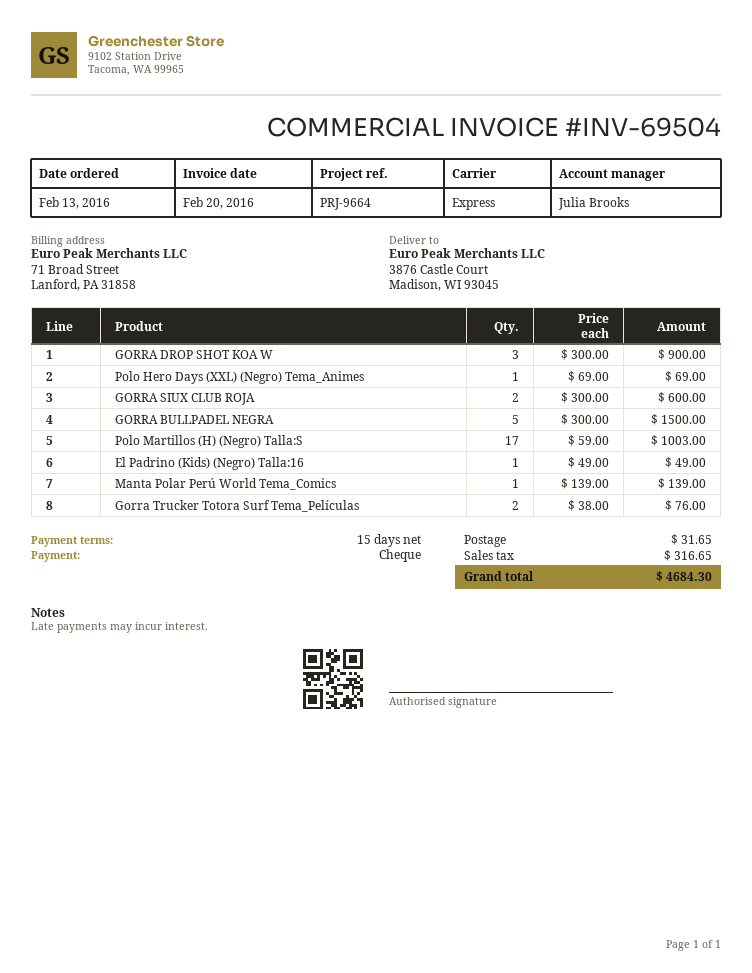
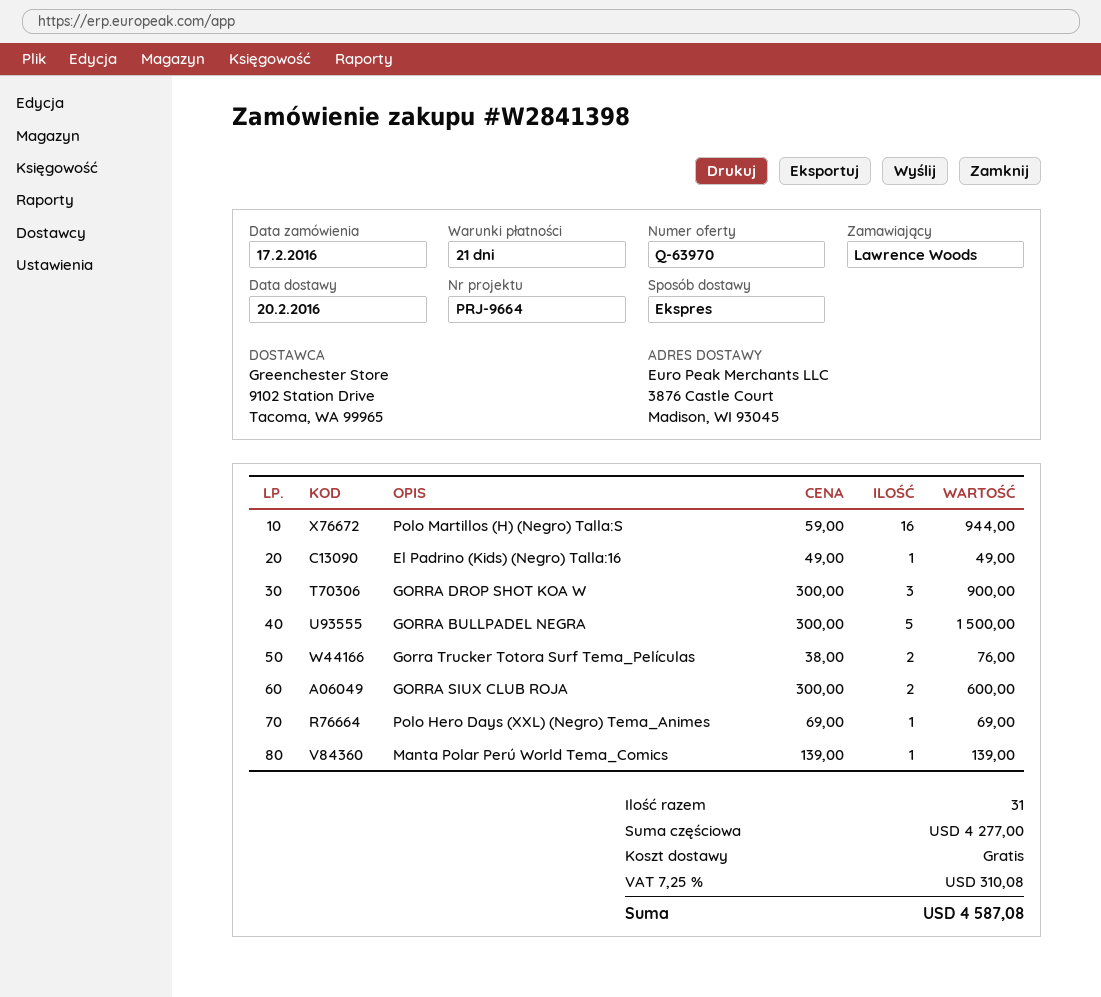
order date: 2016-02-13 -> 2016-02-17
payment terms: 15 days -> 21 days
Polo Martillos (H) (Negro) Talla:S: 17 x 59.00 = 1003.00 -> 16 x 59.00 = 944.00
shipping: 31.65 -> 0.00
tax: 316.65 -> 310.08
total: 4684.30 -> 4587.08

